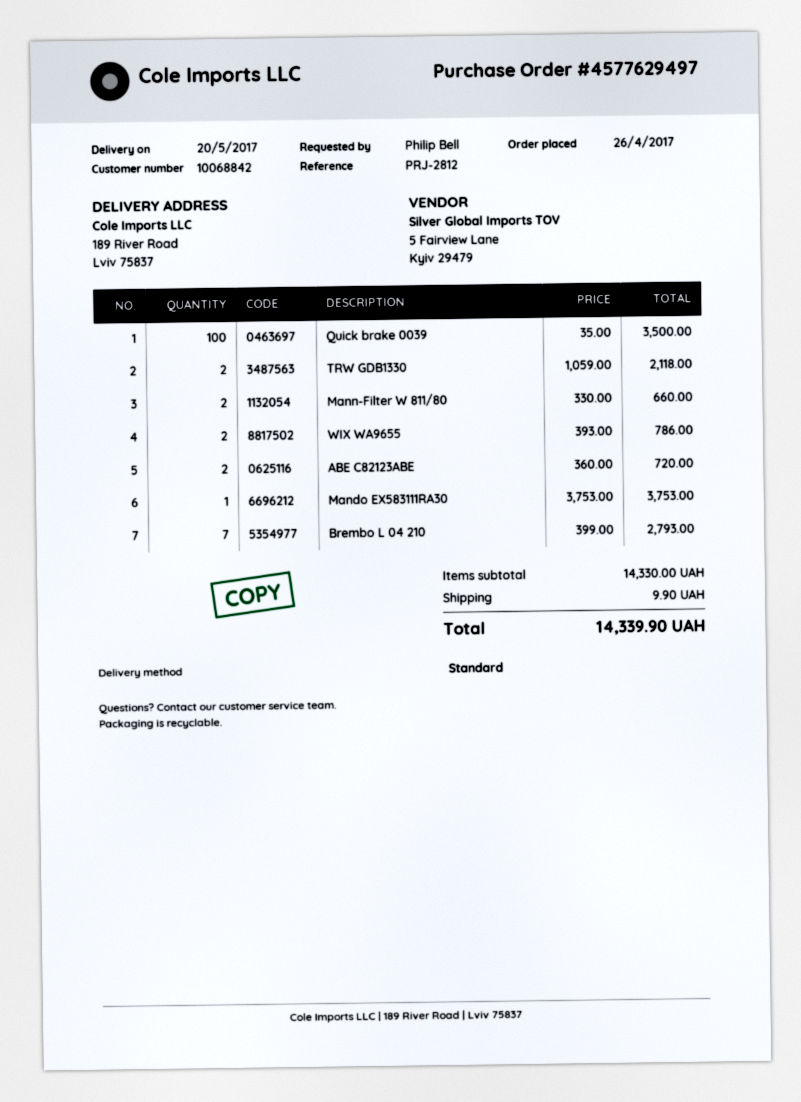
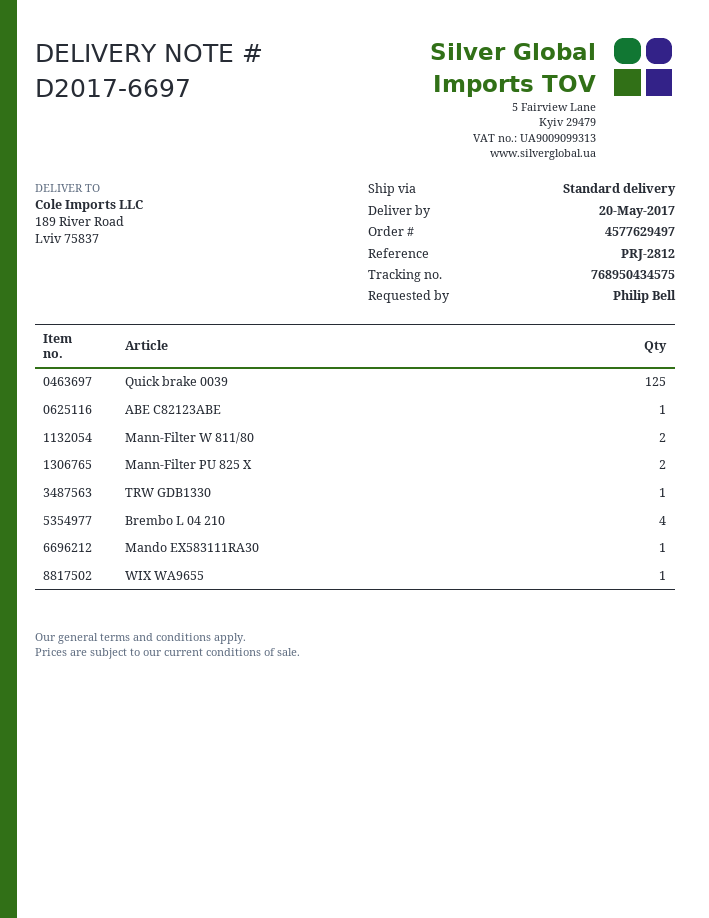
Quick brake 0039: 100 -> 125
TRW GDB1330: 2 -> 1
WIX WA9655: 2 -> 1
ABE C82123ABE: 2 -> 1
Brembo L 04 210: 7 -> 4
Mann-Filter PU 825 X: none -> 2

